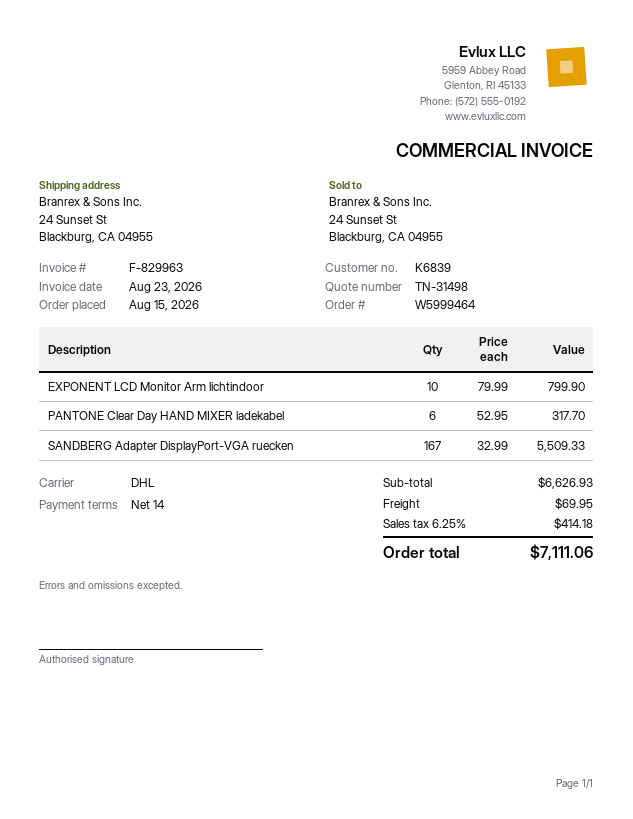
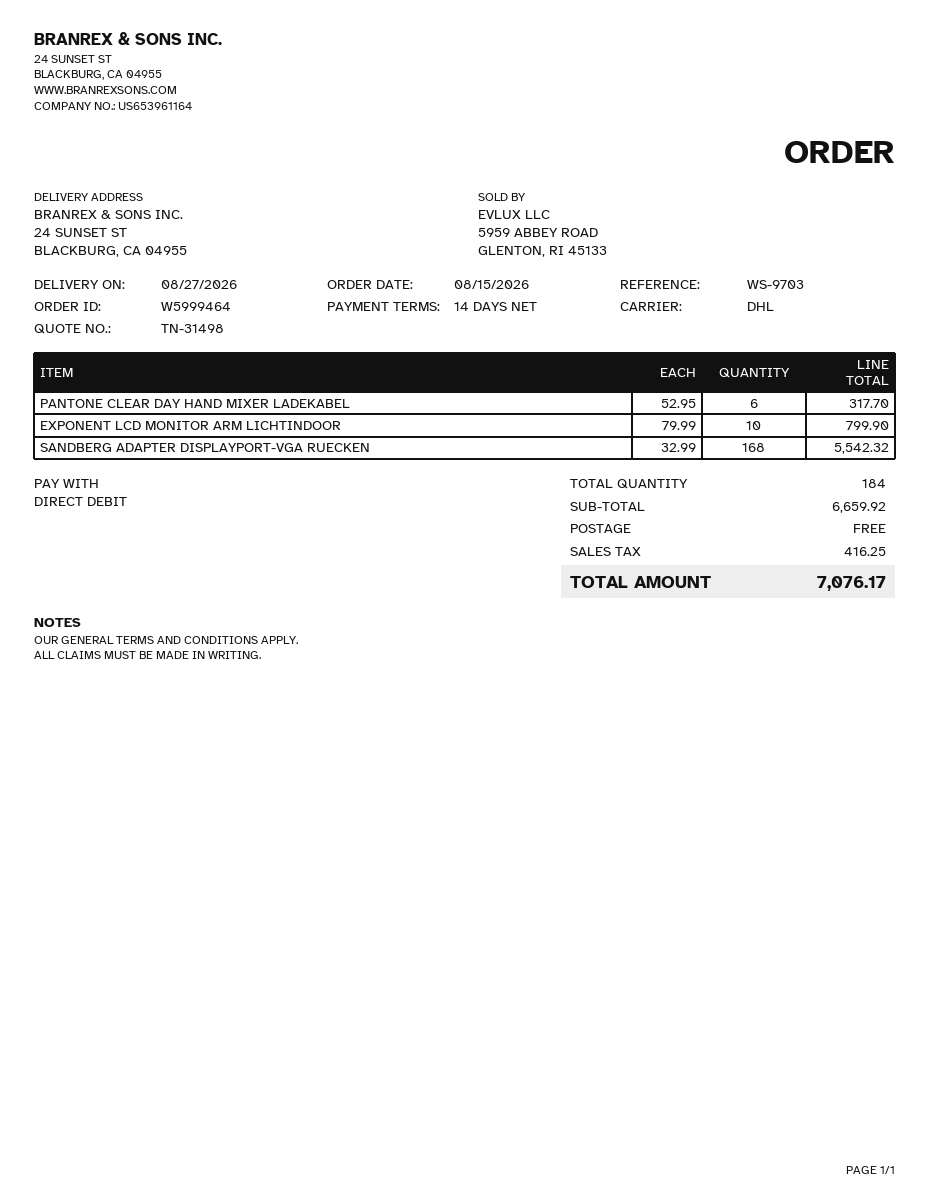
SANDBERG Adapter DisplayPort-VGA ruecken: 167 x 32.99 = 5509.33 -> 168 x 32.99 = 5542.32
subtotal: 6626.93 -> 6659.92
shipping: 69.95 -> 0.00
tax: 414.18 -> 416.25
total: 7111.06 -> 7076.17

